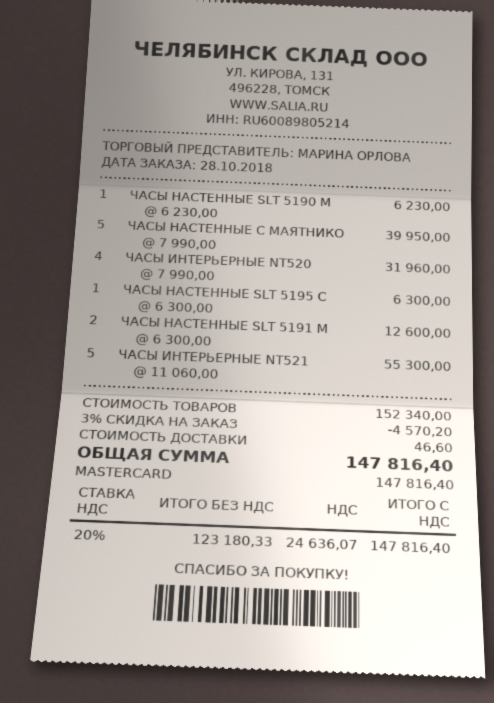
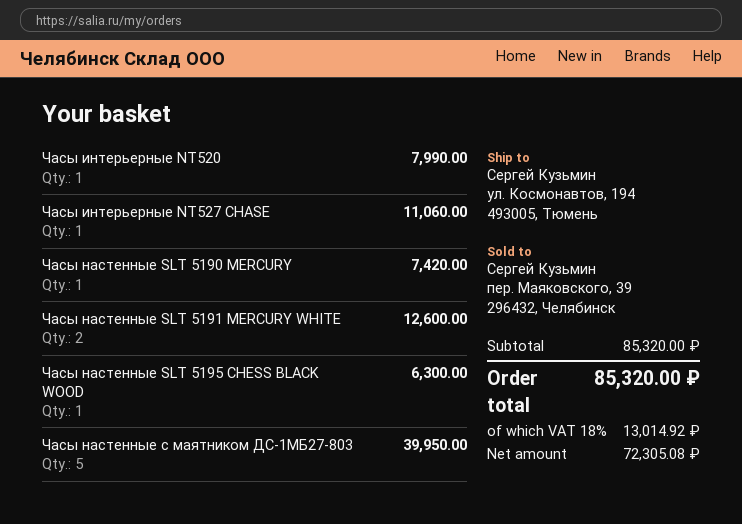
ЧАСЫ НАСТЕННЫЕ SLT 5190 M: 1 for 6230.00 -> 1 for 7420.00
ЧАСЫ ИНТЕРЬЕРНЫЕ NT520: 4 for 31960.00 -> 1 for 7990.00
ЧАСЫ ИНТЕРЬЕРНЫЕ NT521: 5 for 55300.00 -> none
Часы интерьерные NT527 CHASE: none -> 1 for 11060.00
subtotal: 152340.00 -> 85320.00
discount: 3% = 4570.20 -> none
shipping: 46.60 -> none
net: 123180.33 -> 72305.08
tax: 20% = 24636.07 -> 18% = 13014.92
total: 147816.40 -> 85320.00

